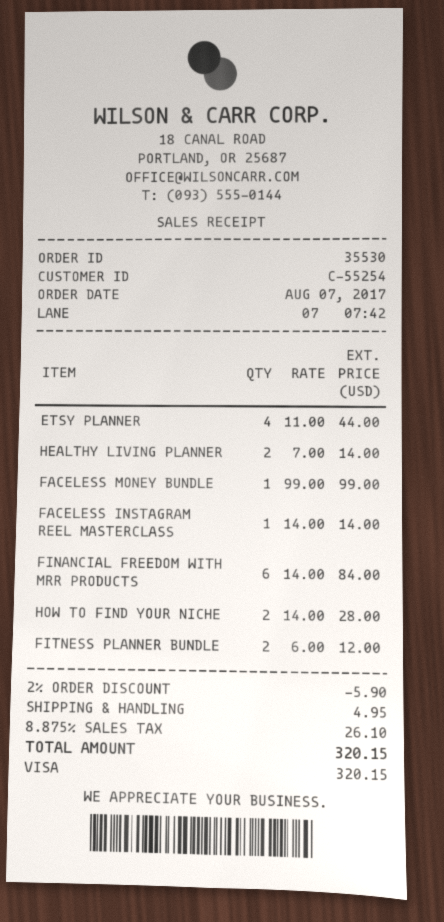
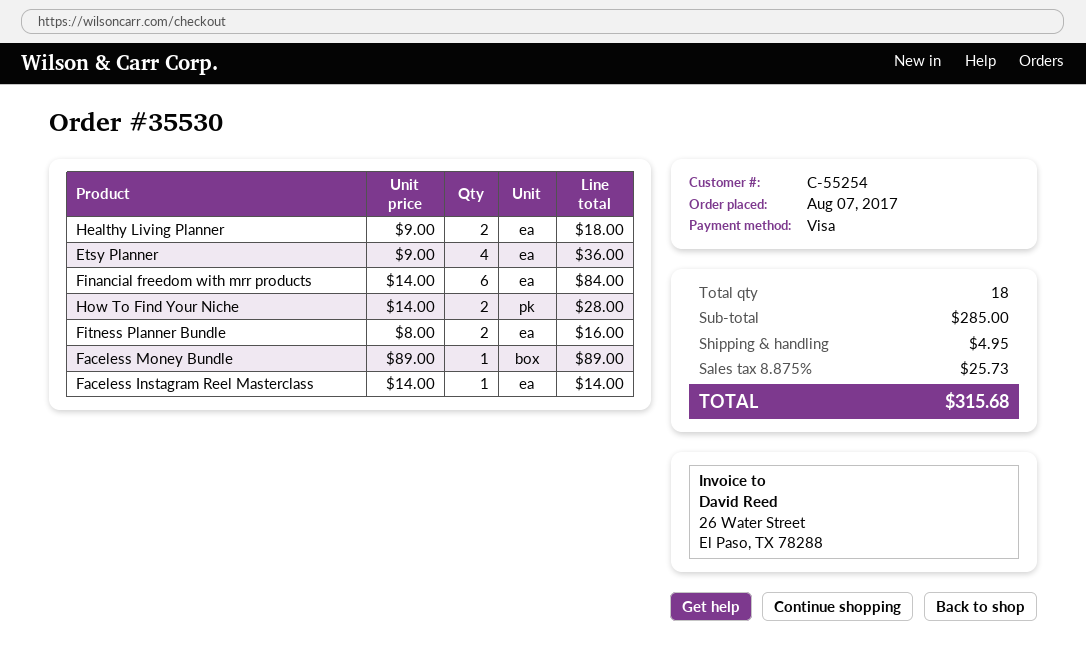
ETSY PLANNER: 4 x 11.00 = 44.00 -> 4 x 9.00 = 36.00
HEALTHY LIVING PLANNER: 2 x 7.00 = 14.00 -> 2 x 9.00 = 18.00
FACELESS MONEY BUNDLE: 1 x 99.00 = 99.00 -> 1 x 89.00 = 89.00
FITNESS PLANNER BUNDLE: 2 x 6.00 = 12.00 -> 2 x 8.00 = 16.00
discount: 2% = 5.90 -> none
tax: 8.875% = 26.10 -> 8.875% = 25.73
total: 320.15 -> 315.68

